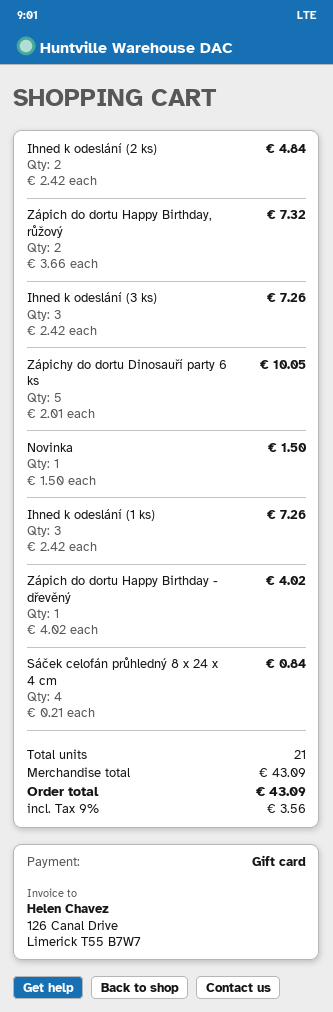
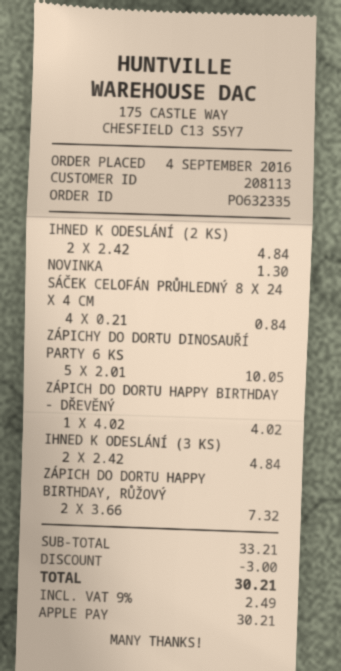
payment method: gift card -> Apple Pay
Ihned k odeslání (3 ks): 3 x 2.42 = 7.26 -> 2 x 2.42 = 4.84
Novinka: 1 x 1.50 = 1.50 -> 1 x 1.30 = 1.30
Ihned k odeslání (1 ks): 3 x 2.42 = 7.26 -> none
subtotal: 43.09 -> 33.21
discount: none -> 3.00
tax: 9% = 3.56 -> 9% = 2.49
total: 43.09 -> 30.21

